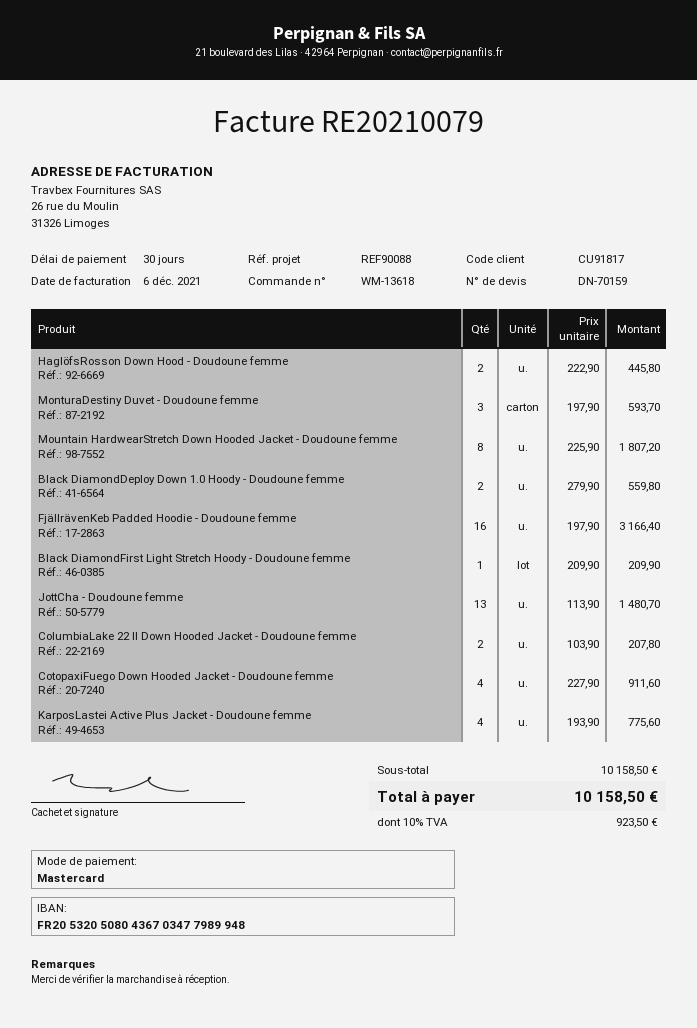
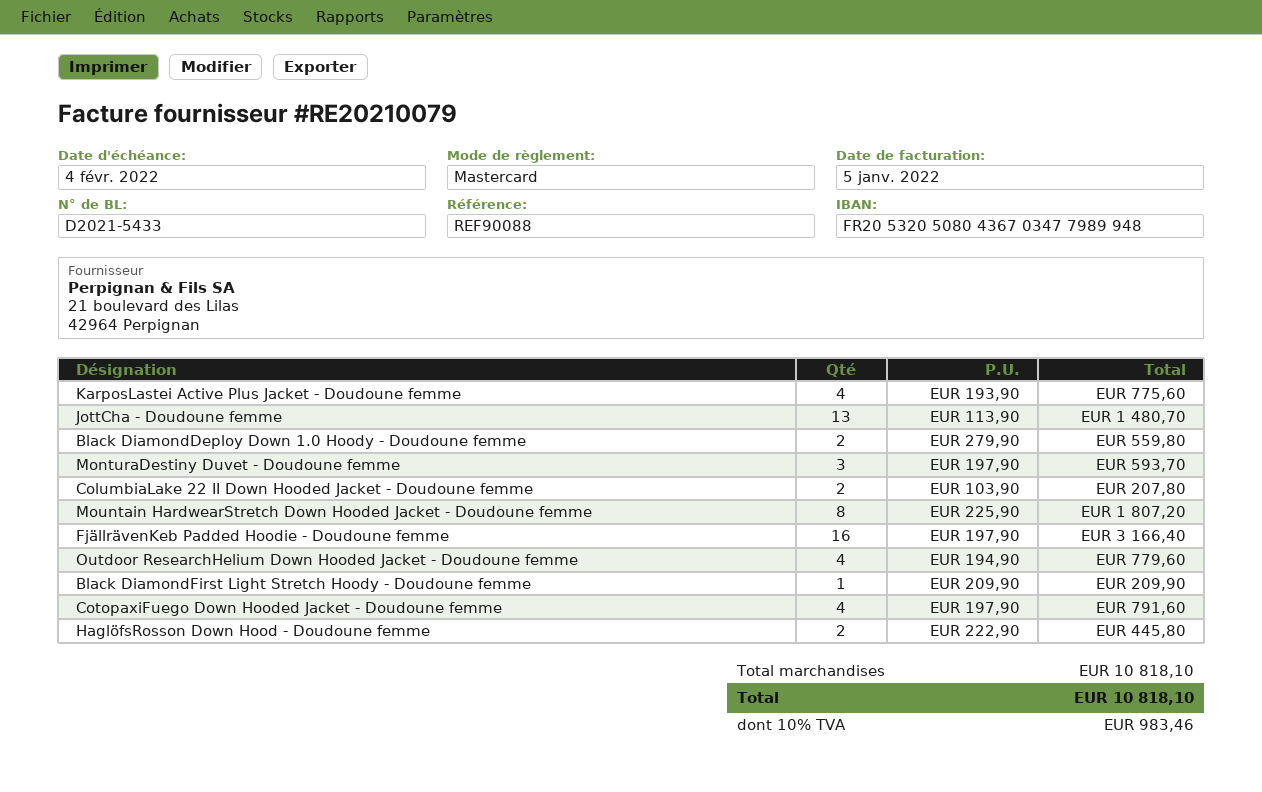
invoice date: 2021-12-06 -> 2022-01-05
CotopaxiFuego Down Hooded Jacket - Doudoune femme: 4 x 227.90 = 911.60 -> 4 x 197.90 = 791.60
Outdoor ResearchHelium Down Hooded Jacket - Doudoune femme: none -> 4 x 194.90 = 779.60
subtotal: 10158.50 -> 10818.10
tax: 10% = 923.50 -> 10% = 983.46
total: 10158.50 -> 10818.10

